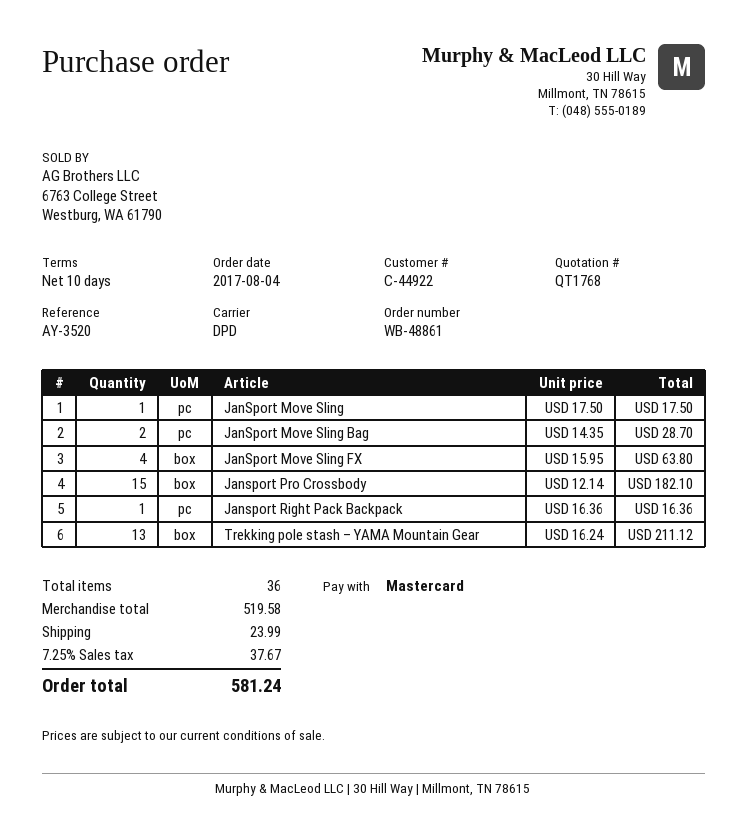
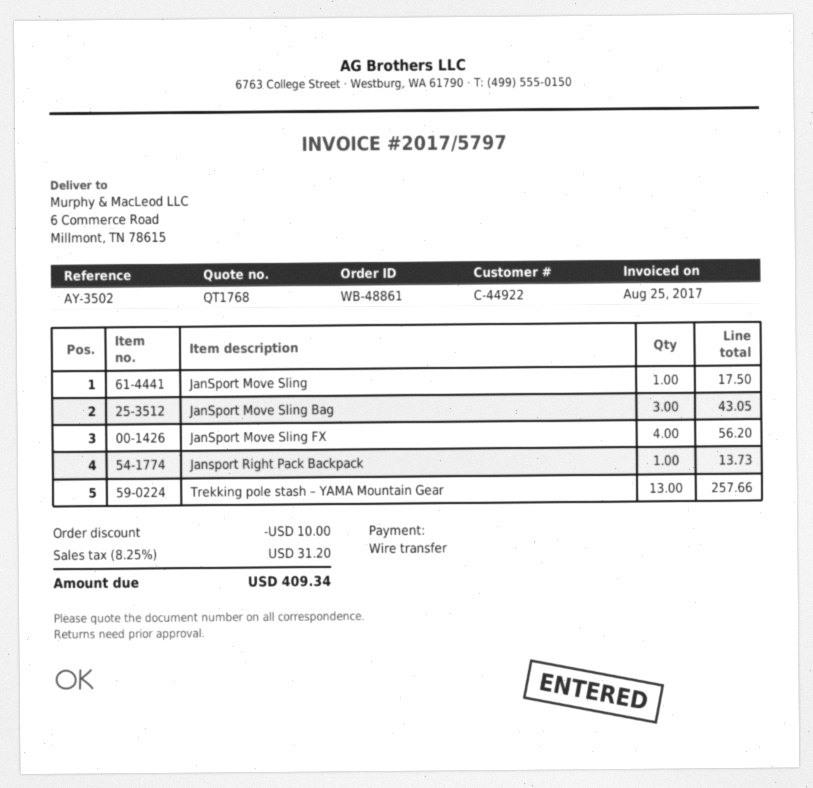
reference: AY-3520 -> AY-3502
payment method: Mastercard -> bank transfer
JanSport Move Sling Bag: 2 for 28.70 -> 3 for 43.05
JanSport Move Sling FX: 4 for 63.80 -> 4 for 56.20
Jansport Pro Crossbody: 15 for 182.10 -> none
Jansport Right Pack Backpack: 1 for 16.36 -> 1 for 13.73
Trekking pole stash – YAMA Mountain Gear: 13 for 211.12 -> 13 for 257.66
discount: none -> 10.00
shipping: 23.99 -> none
tax: 7.25% = 37.67 -> 8.25% = 31.20
total: 581.24 -> 409.34

